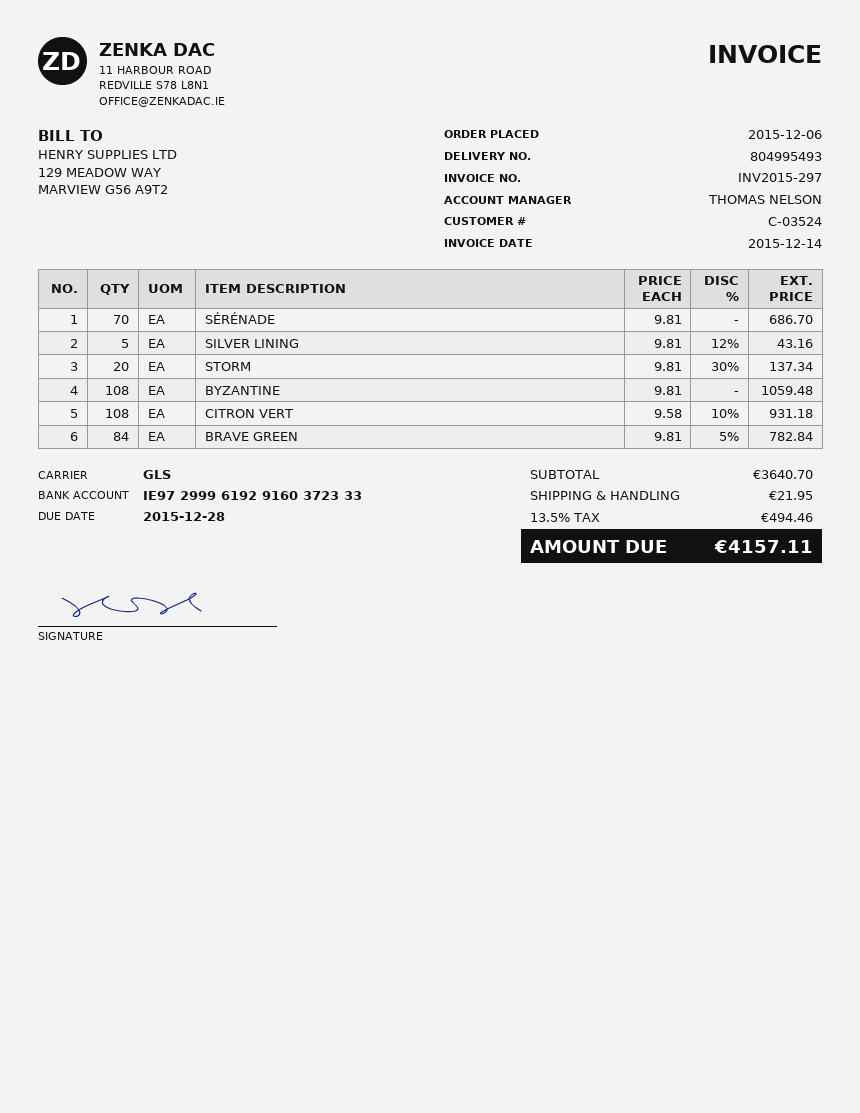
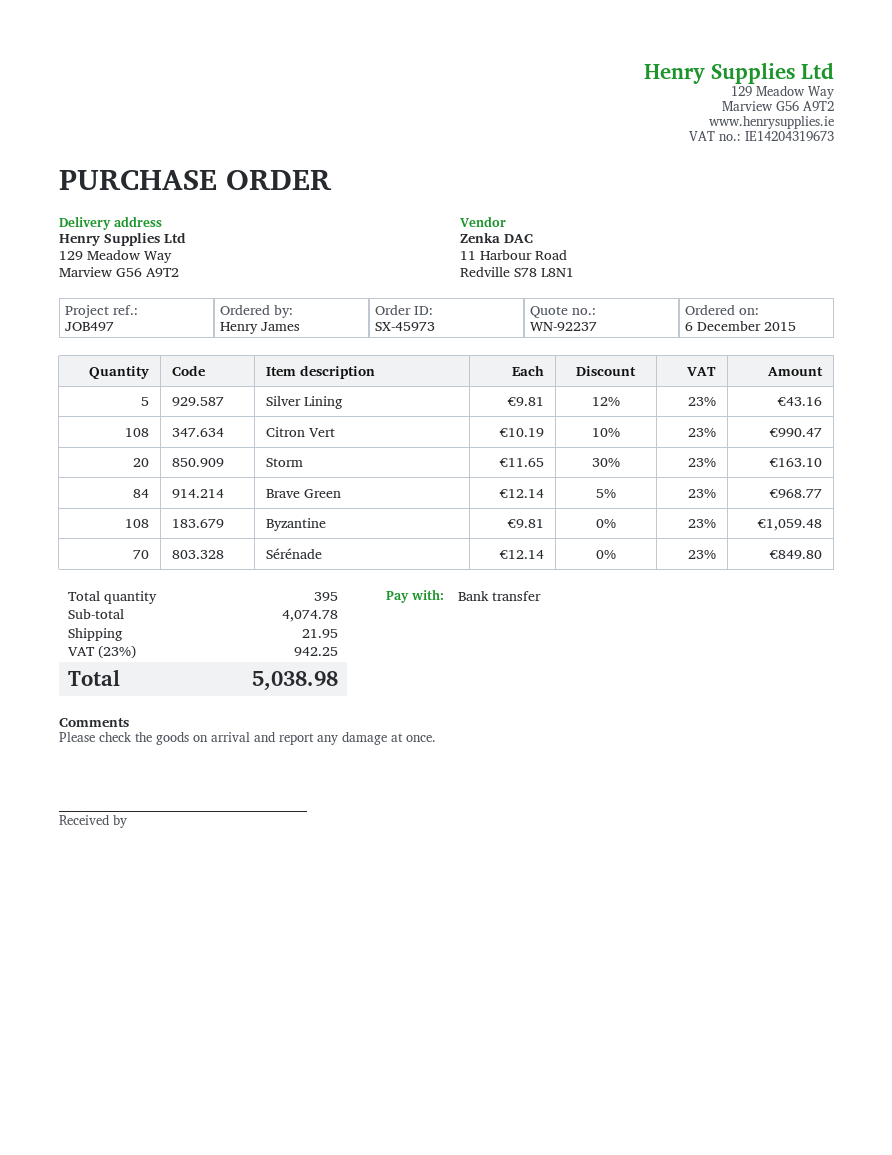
SÉRÉNADE: 70 x 9.81 = 686.70 -> 70 x 12.14 = 849.80
STORM: 20 x 9.81 - 30% = 137.34 -> 20 x 11.65 - 30% = 163.10
CITRON VERT: 108 x 9.58 - 10% = 931.18 -> 108 x 10.19 - 10% = 990.47
BRAVE GREEN: 84 x 9.81 - 5% = 782.84 -> 84 x 12.14 - 5% = 968.77
subtotal: 3640.70 -> 4074.78
tax: 13.5% = 494.46 -> 23% = 942.25
total: 4157.11 -> 5038.98

